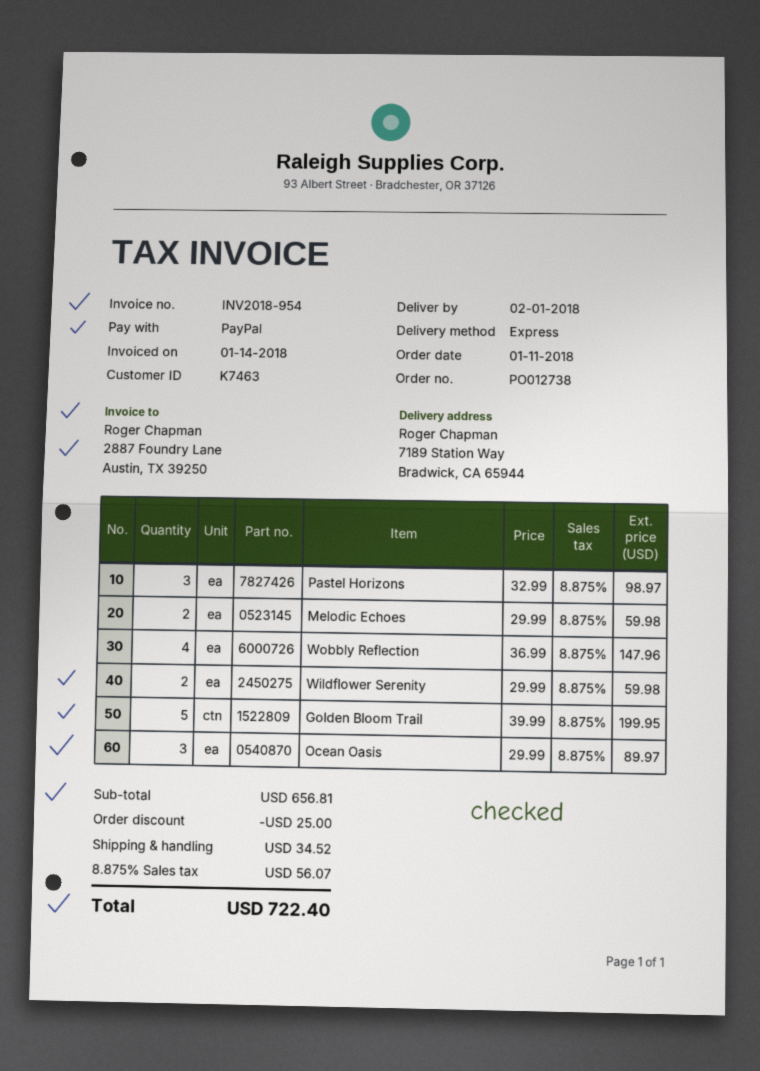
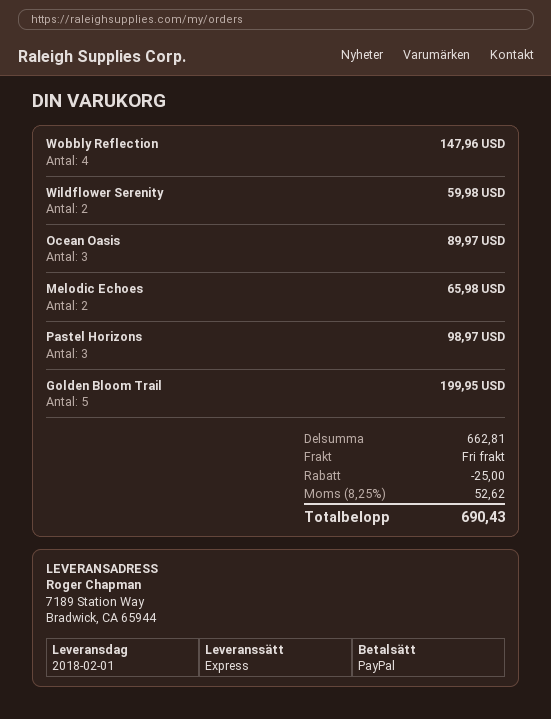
Melodic Echoes: 2 for 59.98 -> 2 for 65.98
subtotal: 656.81 -> 662.81
shipping: 34.52 -> 0.00
tax: 8.875% = 56.07 -> 8.25% = 52.62
total: 722.40 -> 690.43

